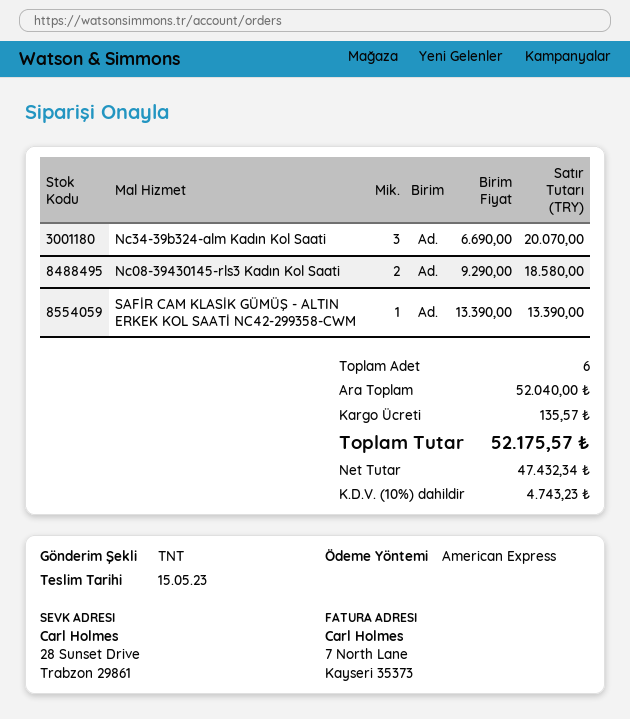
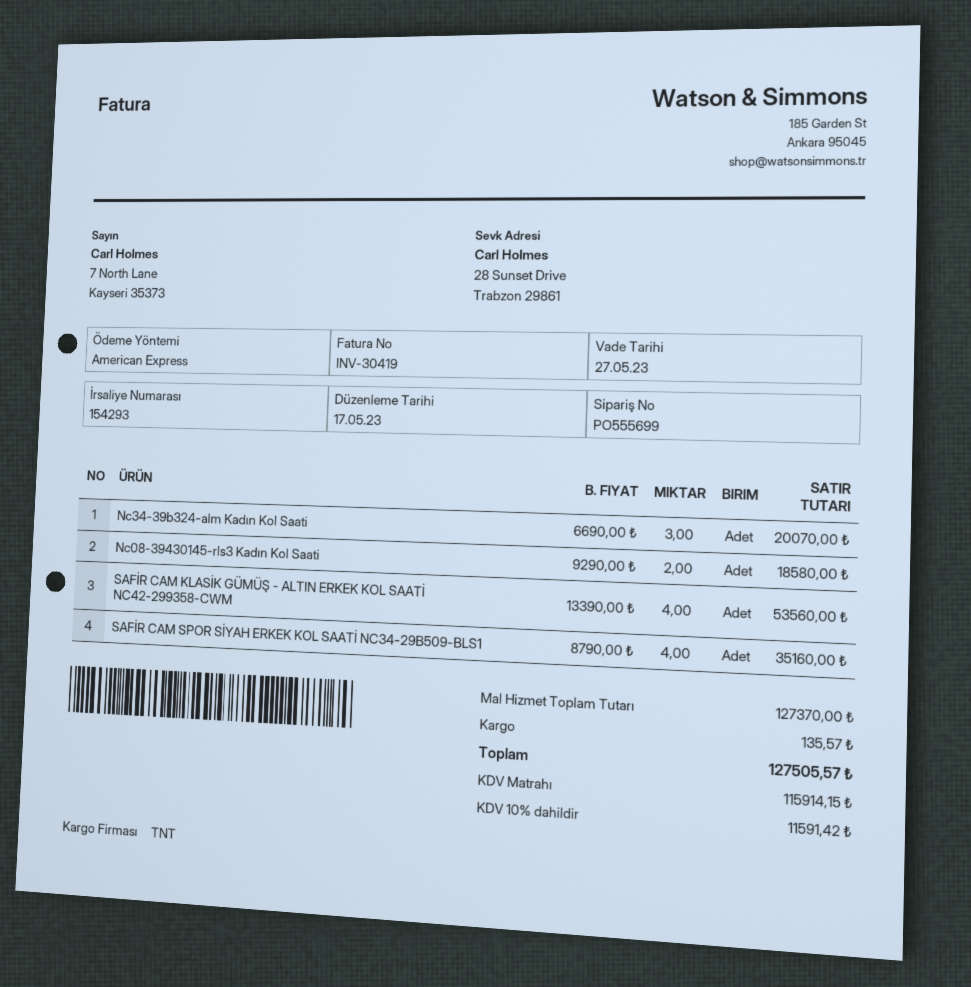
SAFİR CAM KLASİK GÜMÜŞ - ALTIN ERKEK KOL SAATİ NC42-299358-CWM: 1 x 13390.00 = 13390.00 -> 4 x 13390.00 = 53560.00
SAFİR CAM SPOR SİYAH ERKEK KOL SAATİ NC34-29B509-BLS1: none -> 4 x 8790.00 = 35160.00
subtotal: 52040.00 -> 127370.00
net: 47432.34 -> 115914.15
tax: 10% = 4743.23 -> 10% = 11591.42
total: 52175.57 -> 127505.57

